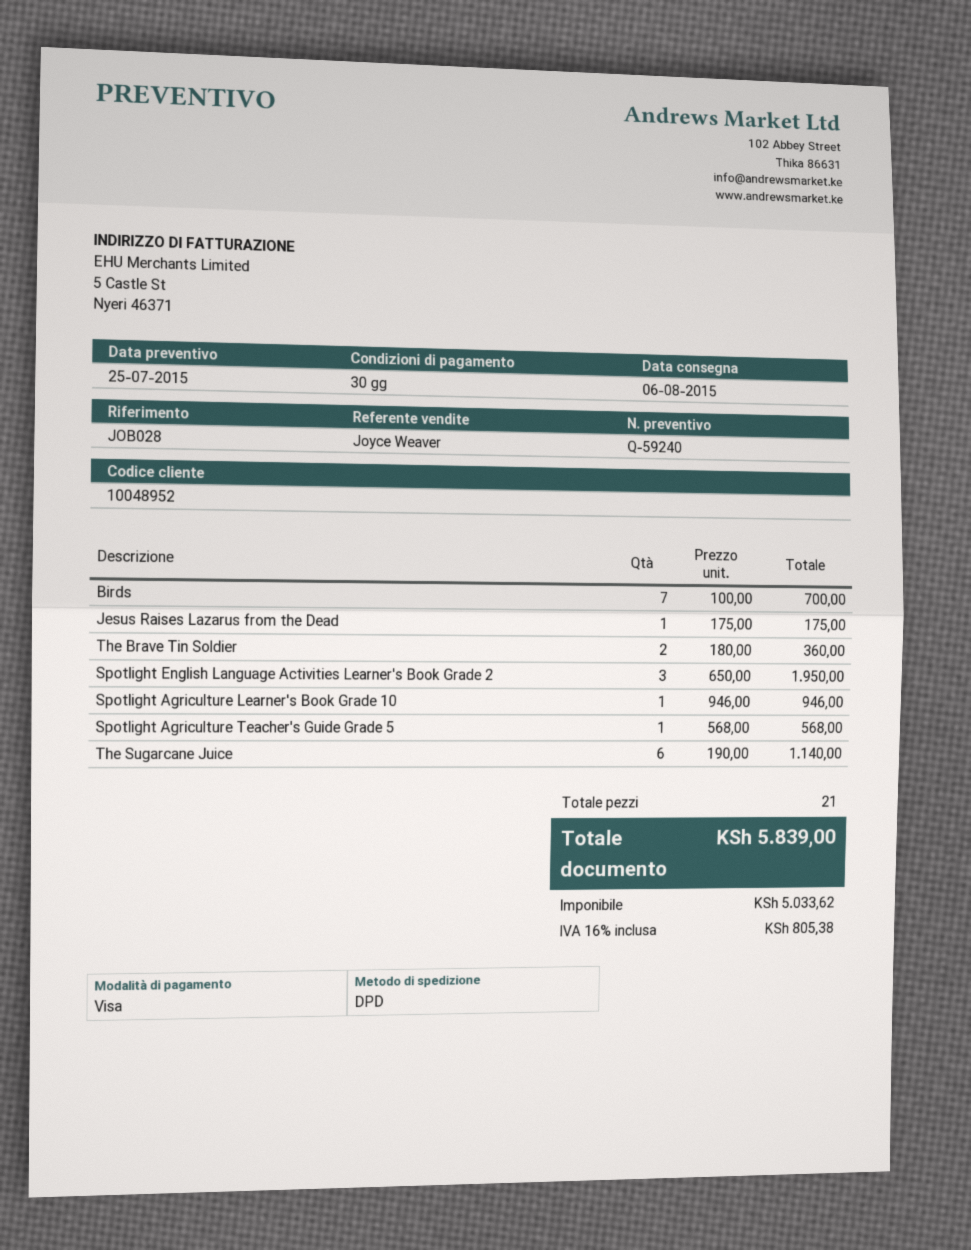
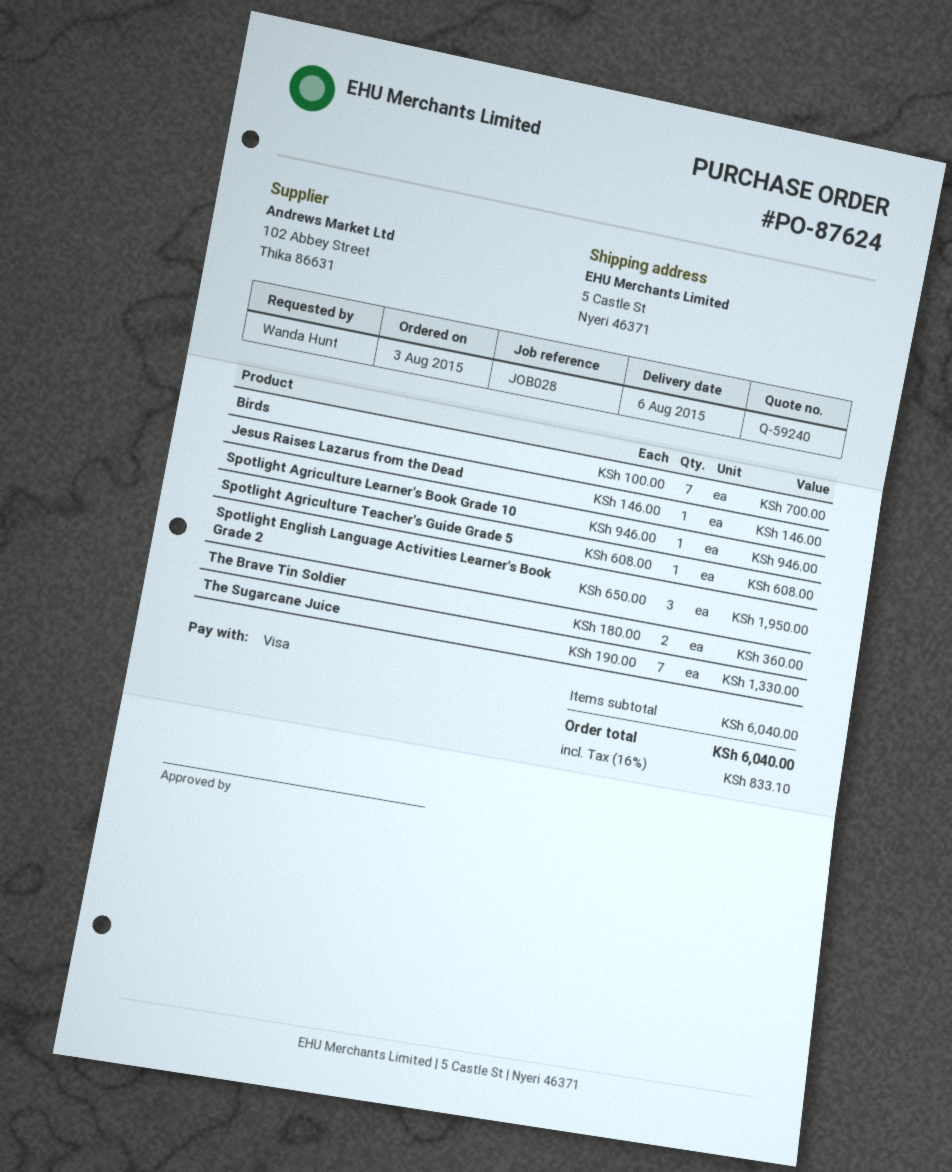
Jesus Raises Lazarus from the Dead: 1 x 175.00 = 175.00 -> 1 x 146.00 = 146.00
Spotlight Agriculture Teacher's Guide Grade 5: 1 x 568.00 = 568.00 -> 1 x 608.00 = 608.00
The Sugarcane Juice: 6 x 190.00 = 1140.00 -> 7 x 190.00 = 1330.00
tax: 16% = 805.38 -> 16% = 833.10
total: 5839.00 -> 6040.00

